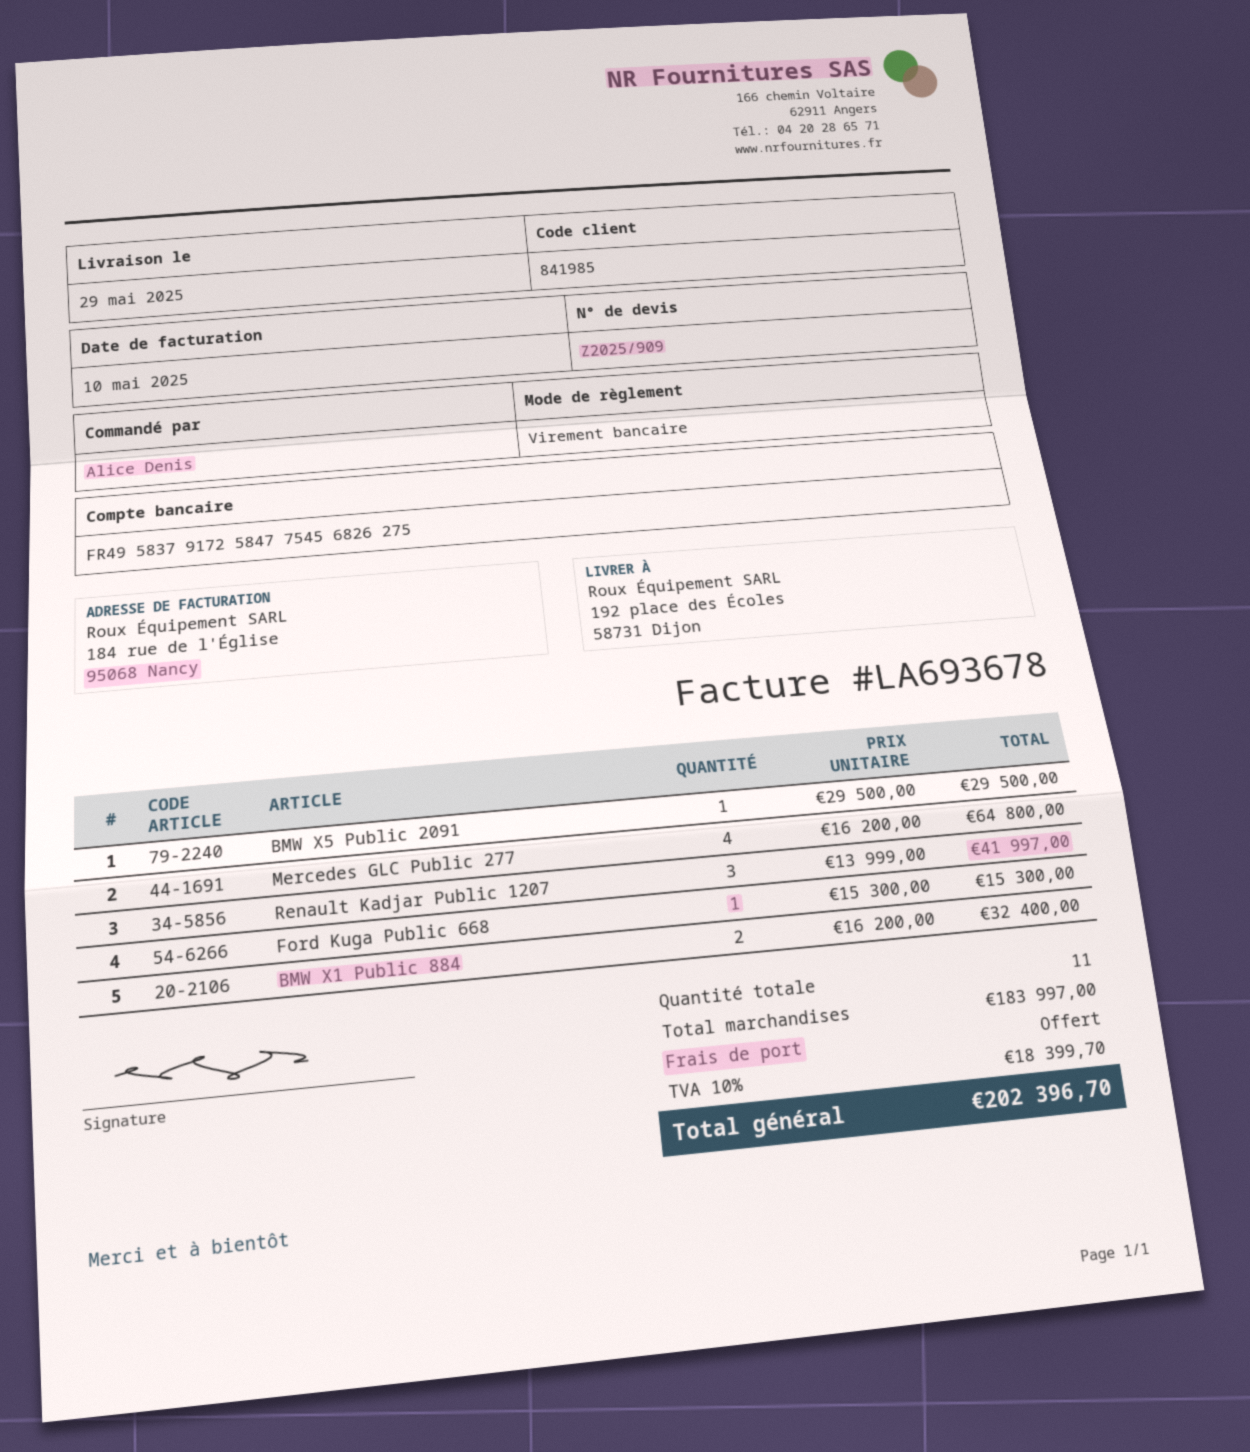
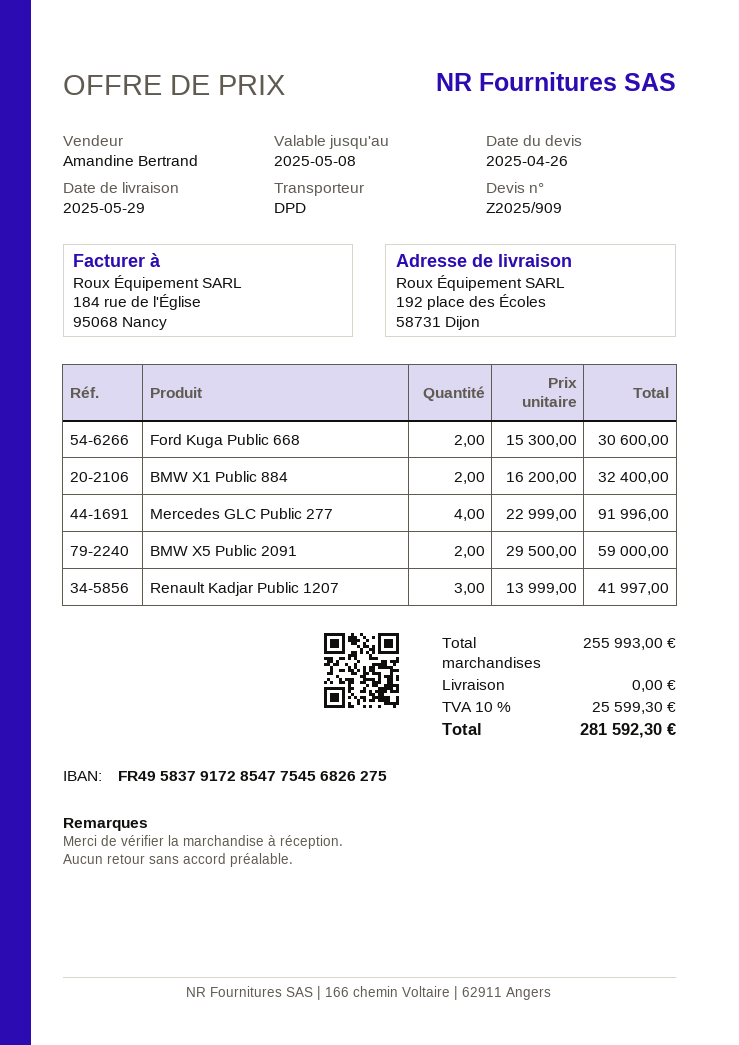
bank account: FR4958379172584775456826275 -> FR4958379172854775456826275
BMW X5 Public 2091: 1 x 29500.00 = 29500.00 -> 2 x 29500.00 = 59000.00
Mercedes GLC Public 277: 4 x 16200.00 = 64800.00 -> 4 x 22999.00 = 91996.00
Ford Kuga Public 668: 1 x 15300.00 = 15300.00 -> 2 x 15300.00 = 30600.00
subtotal: 183997.00 -> 255993.00
tax: 10% = 18399.70 -> 10% = 25599.30
total: 202396.70 -> 281592.30

